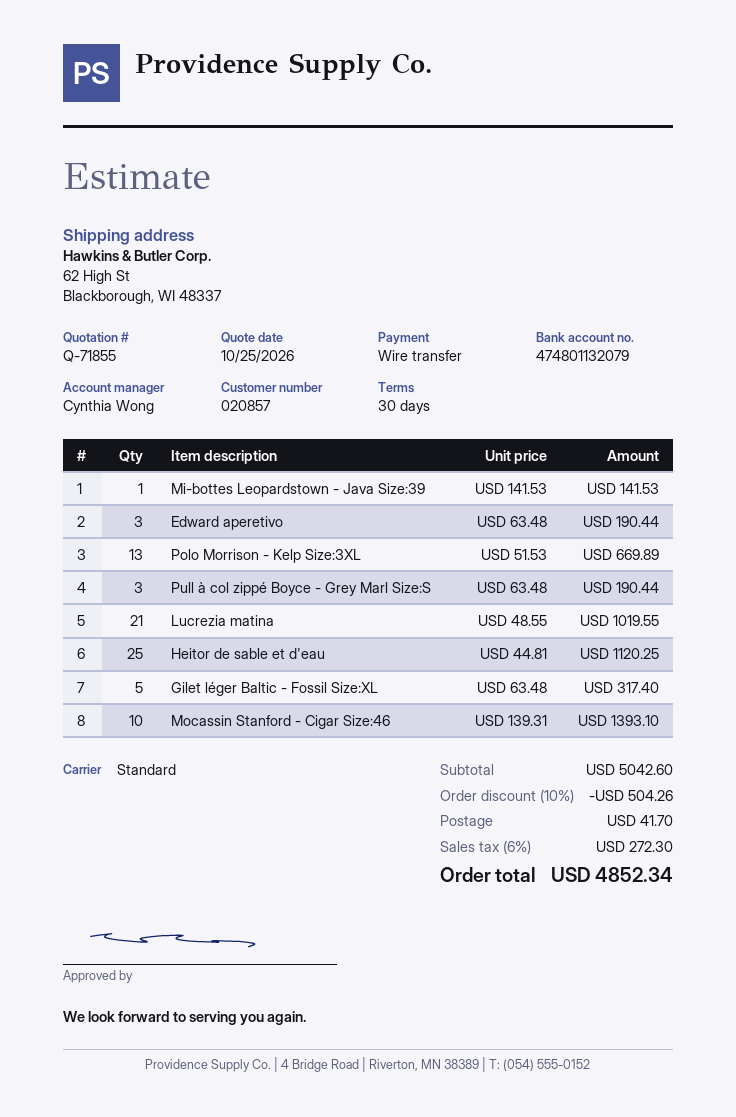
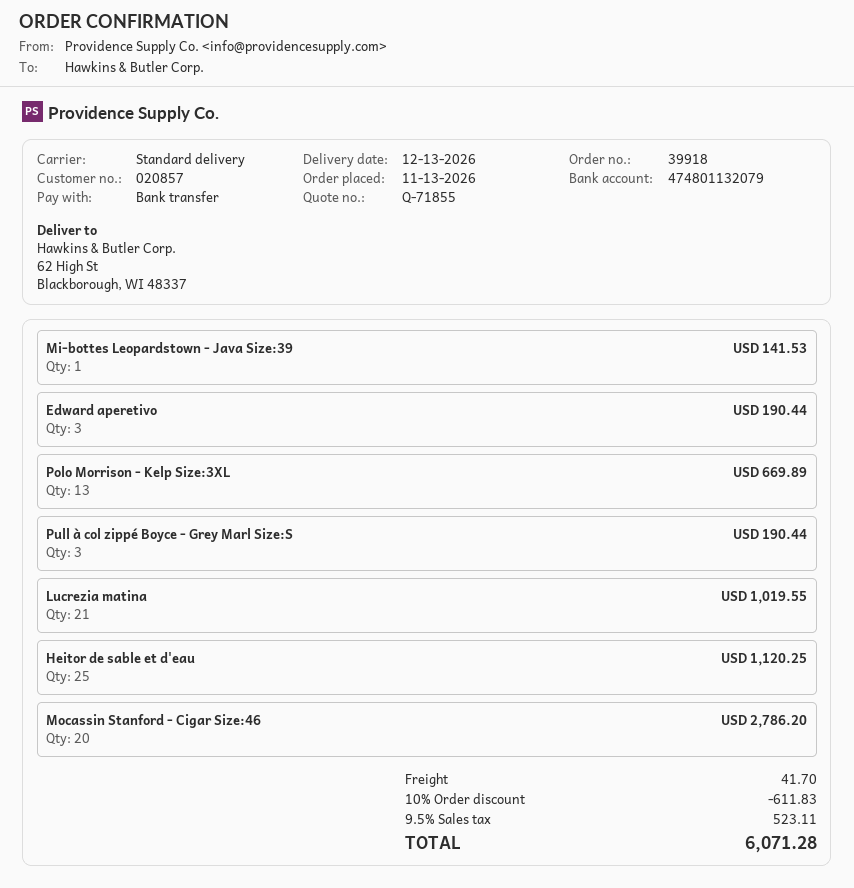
Gilet léger Baltic - Fossil Size:XL: 5 for 317.40 -> none
Mocassin Stanford - Cigar Size:46: 10 for 1393.10 -> 20 for 2786.20
discount: 10% = 504.26 -> 10% = 611.83
tax: 6% = 272.30 -> 9.5% = 523.11
total: 4852.34 -> 6071.28

